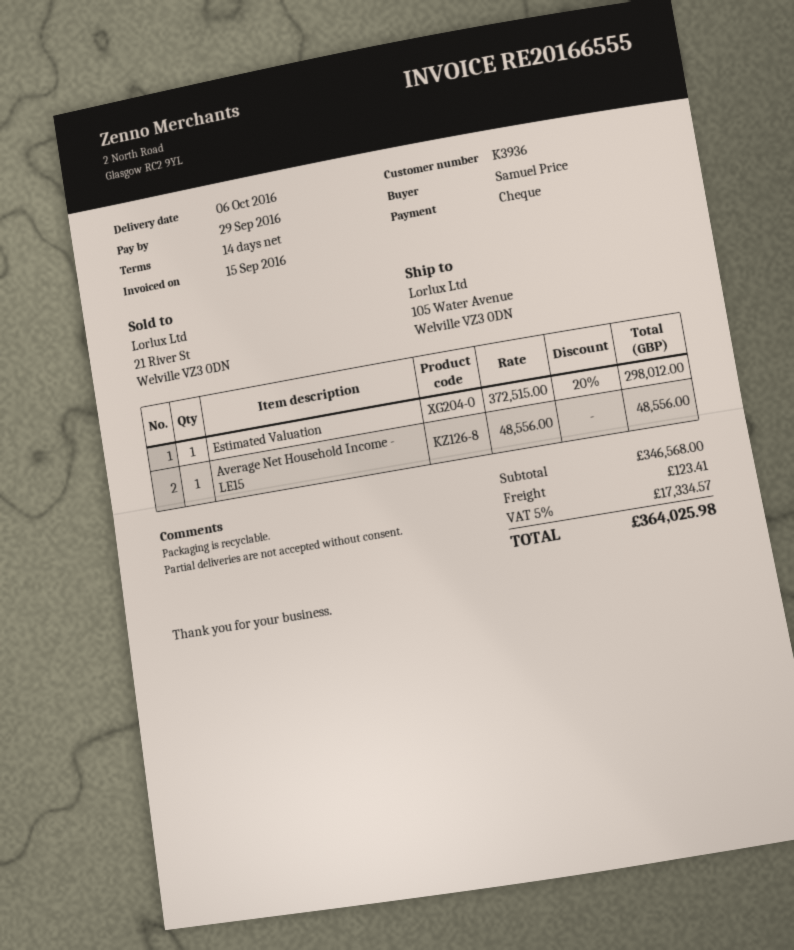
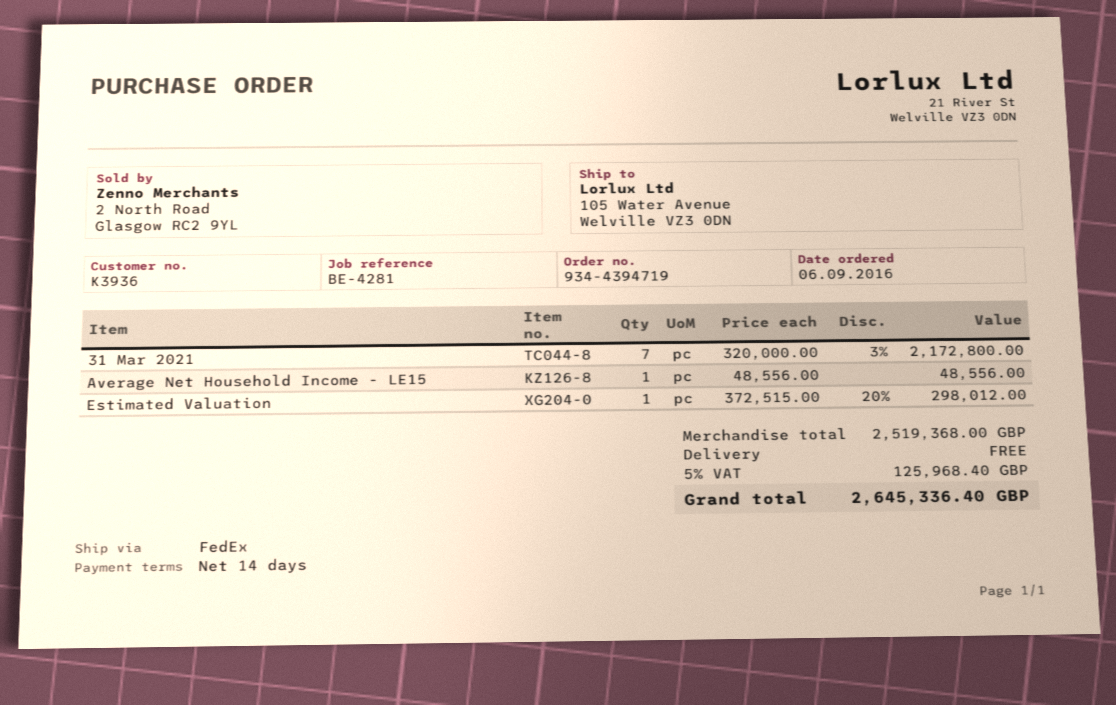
31 Mar 2021: none -> 7 x 320000.00 - 3% = 2172800.00
subtotal: 346568.00 -> 2519368.00
shipping: 123.41 -> 0.00
tax: 5% = 17334.57 -> 5% = 125968.40
total: 364025.98 -> 2645336.40

